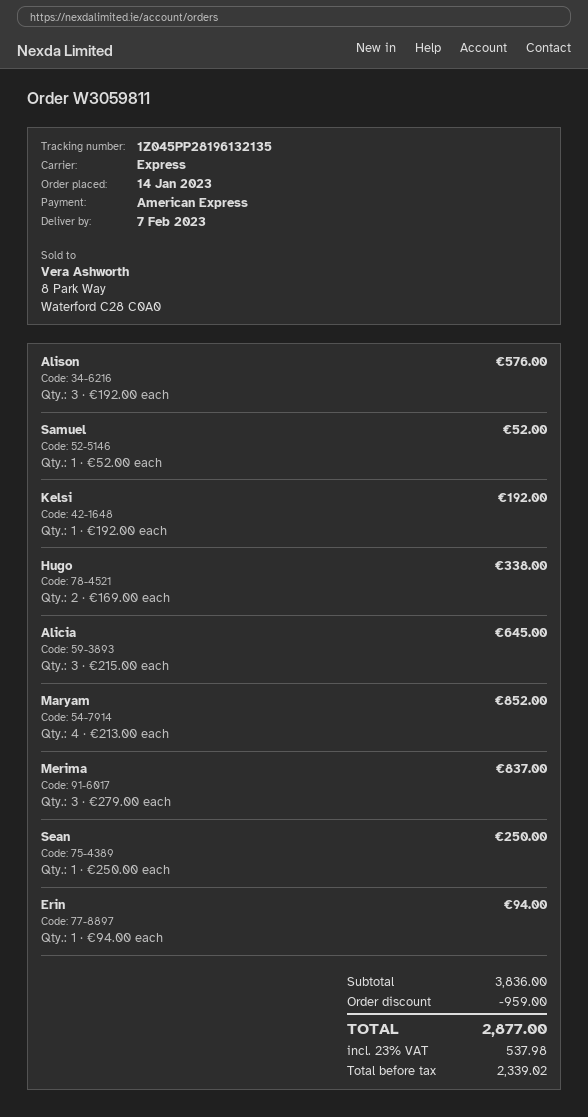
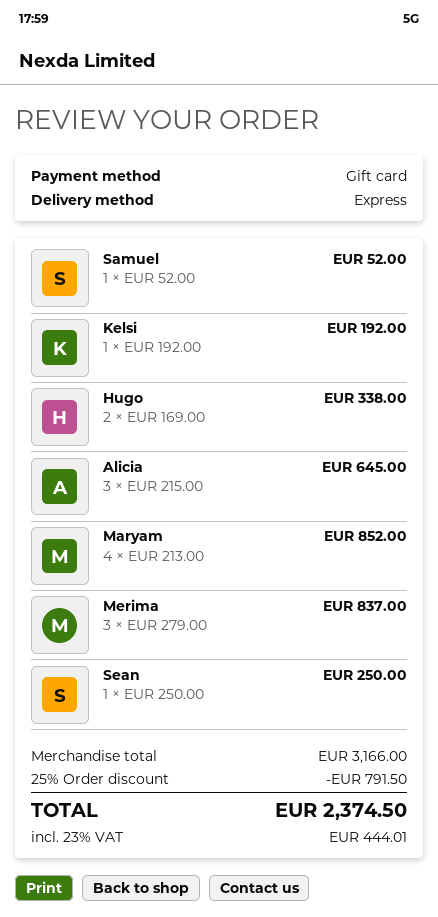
payment method: American Express -> gift card
Alison: 3 x 192.00 = 576.00 -> none
Erin: 1 x 94.00 = 94.00 -> none
subtotal: 3836.00 -> 3166.00
discount: 959.00 -> 791.50
tax: 23% = 537.98 -> 23% = 444.01
total: 2877.00 -> 2374.50

